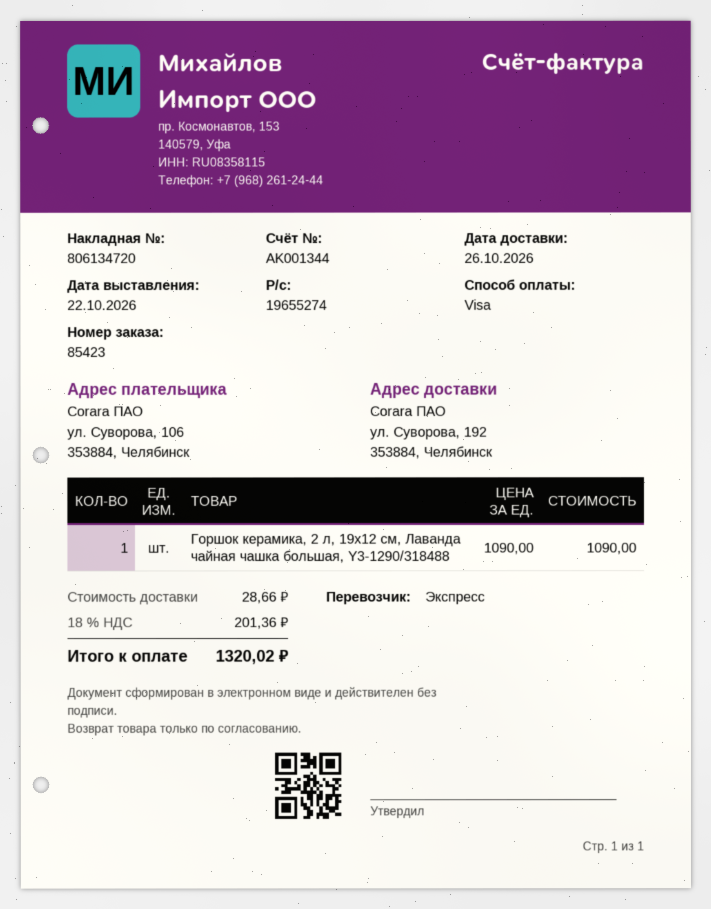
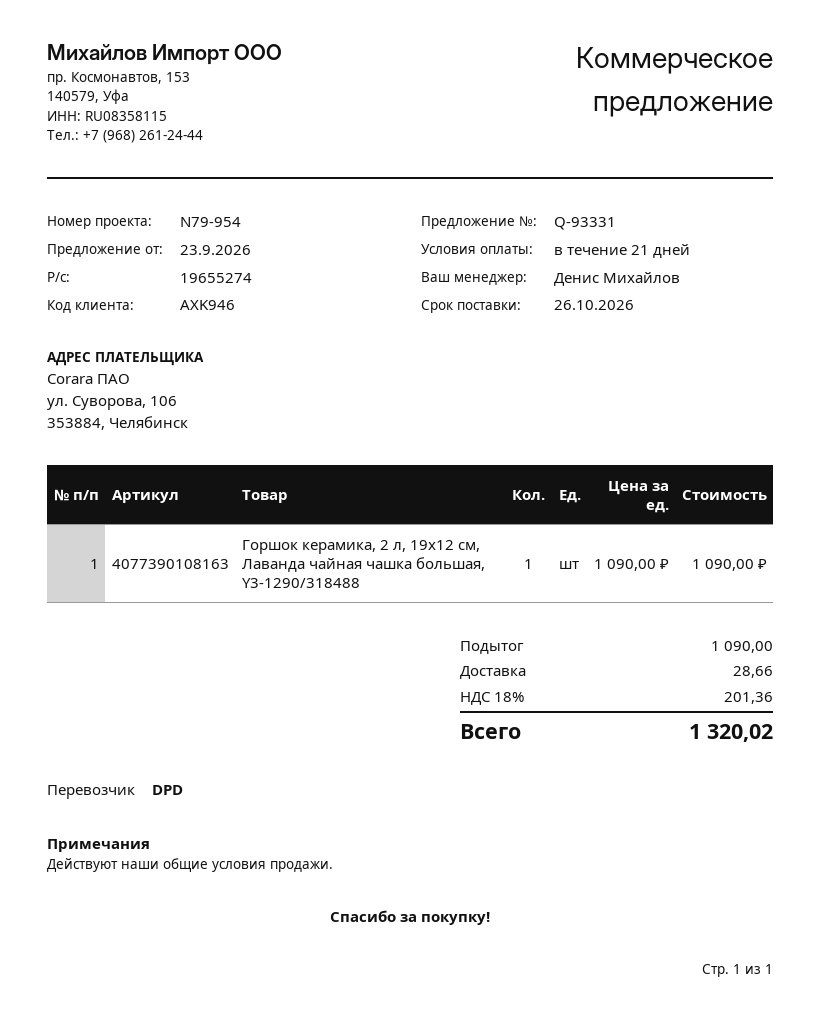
shipping method: express -> DPD

